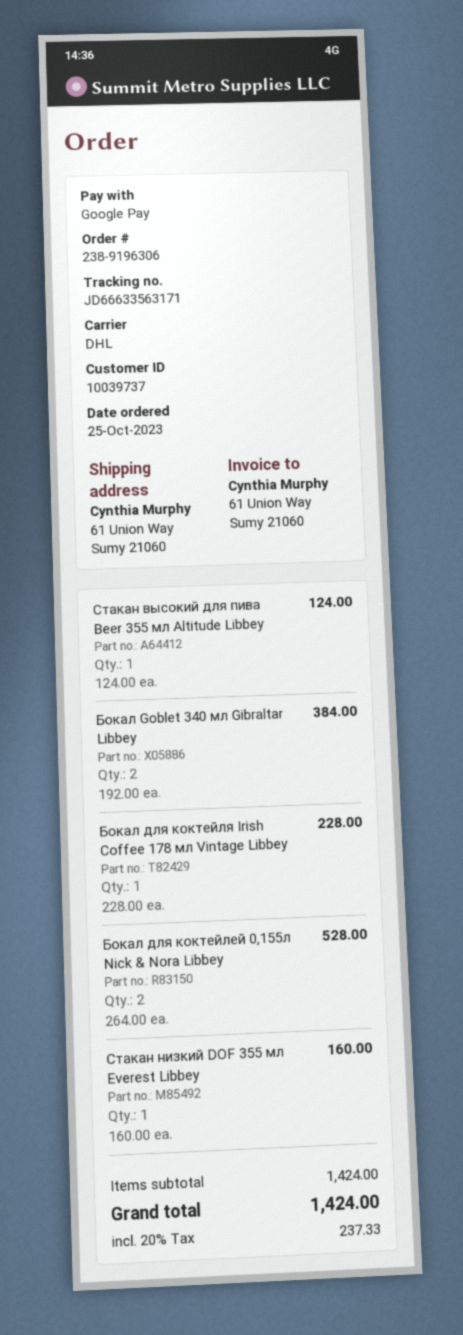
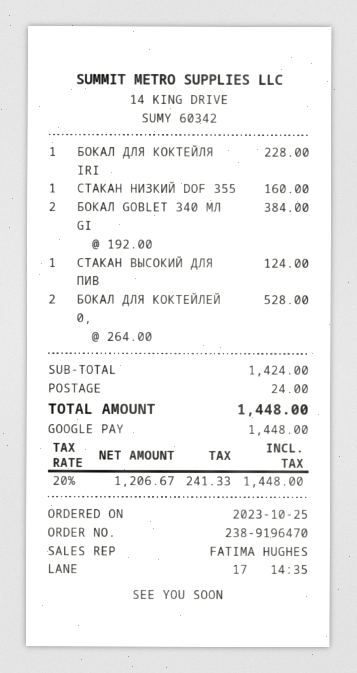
order number: 238-9196306 -> 238-9196470
shipping: none -> 24.00
tax: 20% = 237.33 -> 20% = 241.33
total: 1424.00 -> 1448.00

